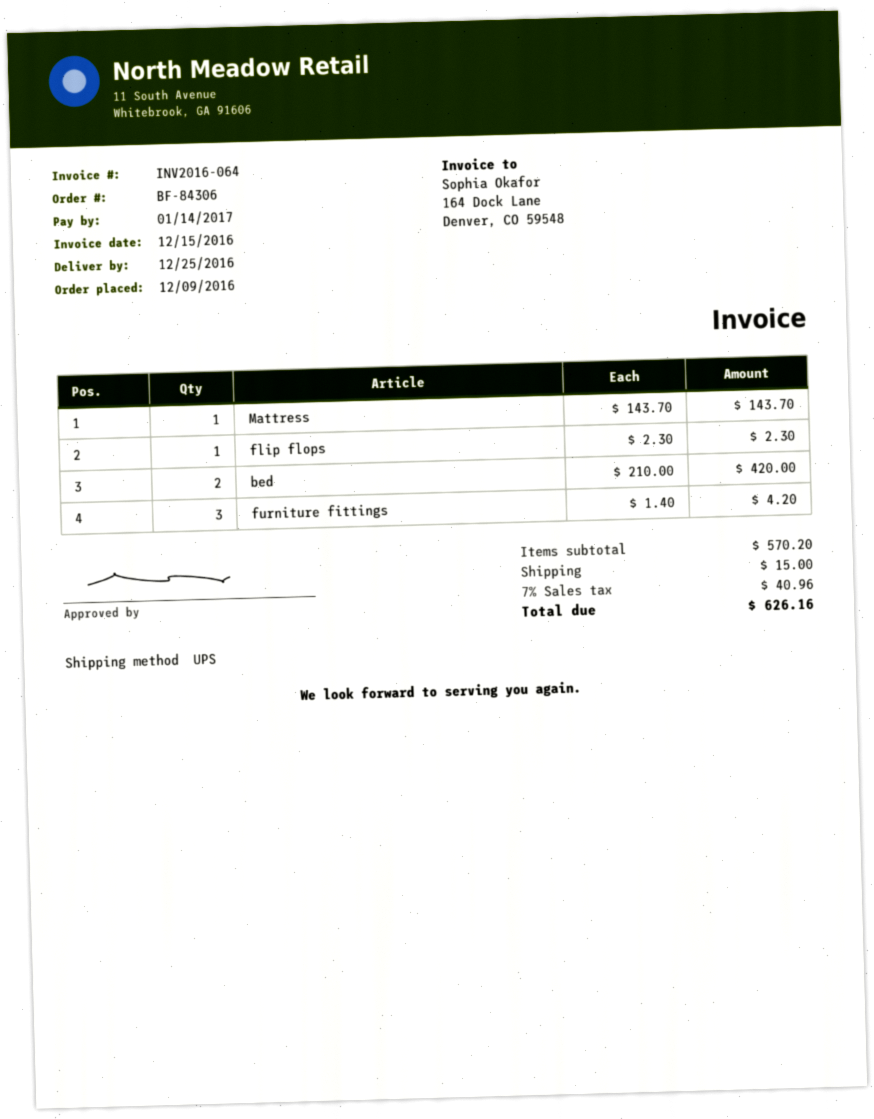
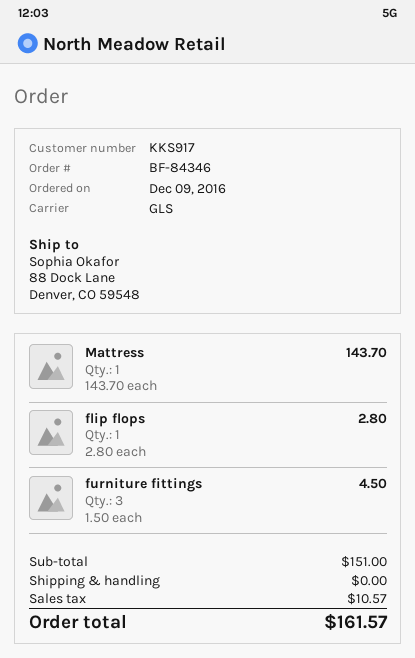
order number: BF-84306 -> BF-84346
shipping method: UPS -> GLS
flip flops: 1 x 2.30 = 2.30 -> 1 x 2.80 = 2.80
bed: 2 x 210.00 = 420.00 -> none
furniture fittings: 3 x 1.40 = 4.20 -> 3 x 1.50 = 4.50
subtotal: 570.20 -> 151.00
shipping: 15.00 -> 0.00
tax: 40.96 -> 10.57
total: 626.16 -> 161.57

